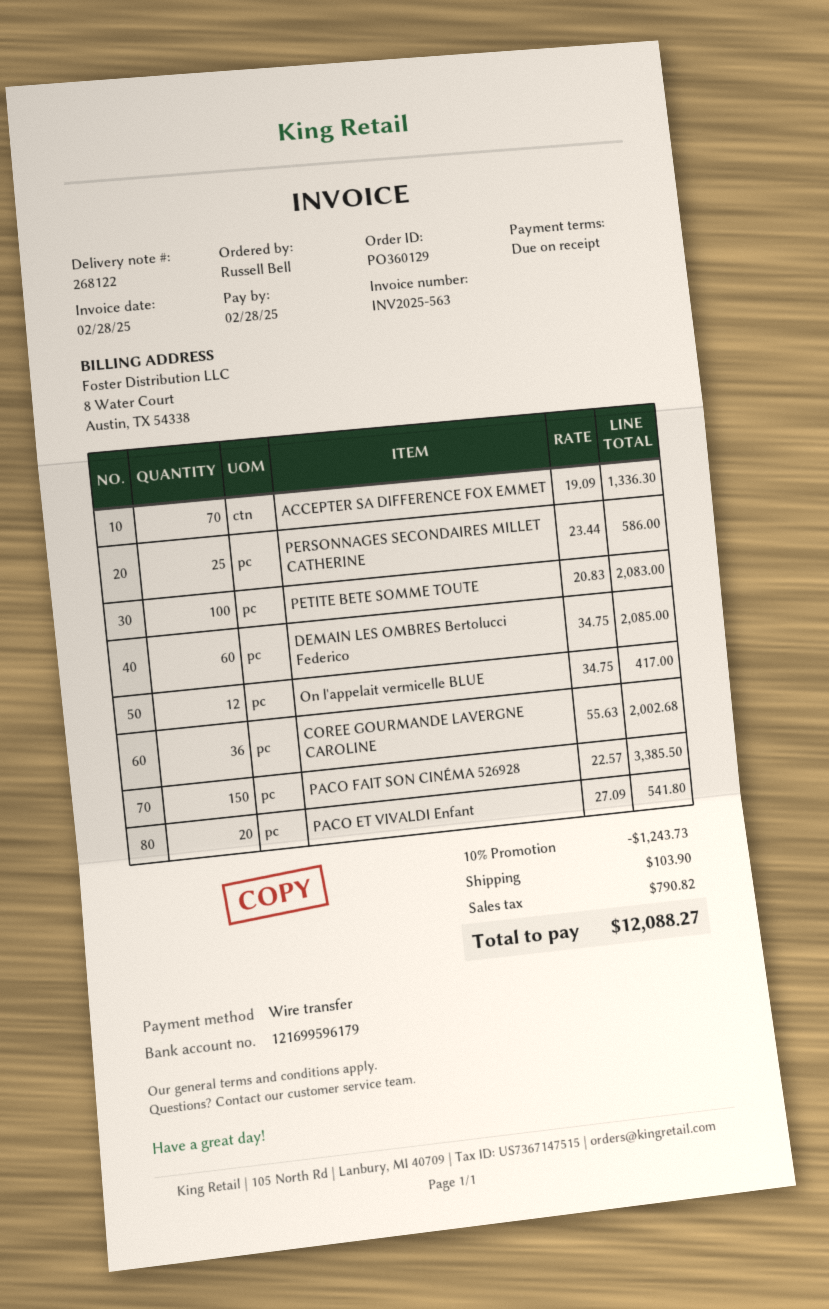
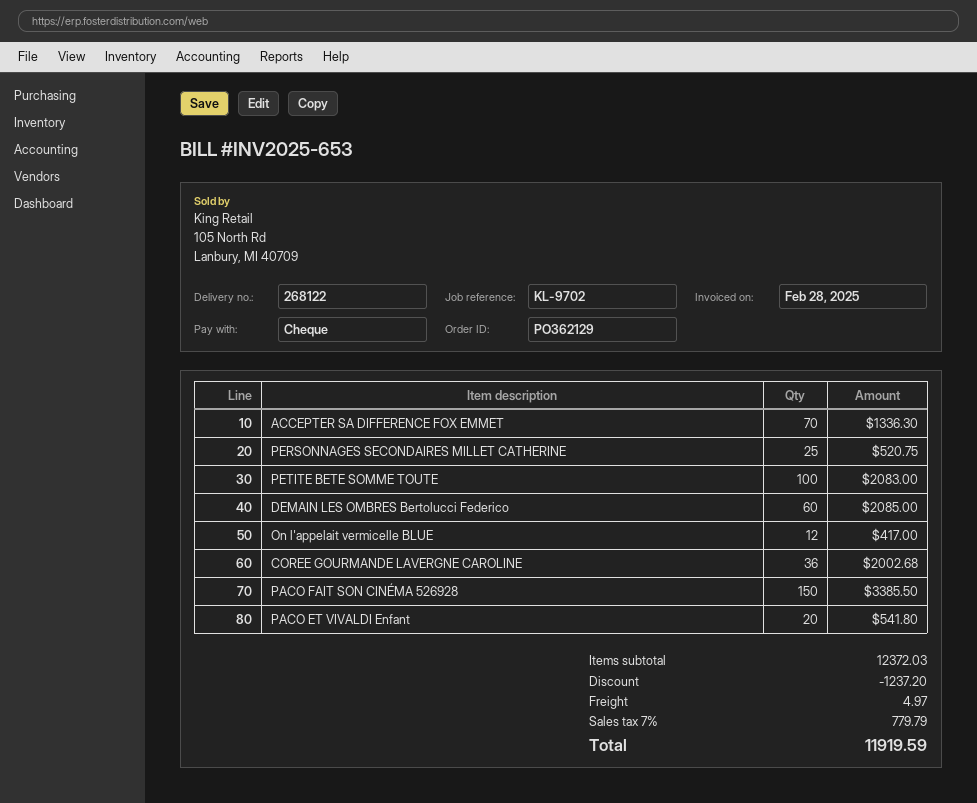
order number: PO360129 -> PO362129
invoice number: INV2025-563 -> INV2025-653
payment method: bank transfer -> cheque
PERSONNAGES SECONDAIRES MILLET CATHERINE: 25 for 586.00 -> 25 for 520.75
discount: 1243.73 -> 1237.20
shipping: 103.90 -> 4.97
tax: 790.82 -> 779.79
total: 12088.27 -> 11919.59

